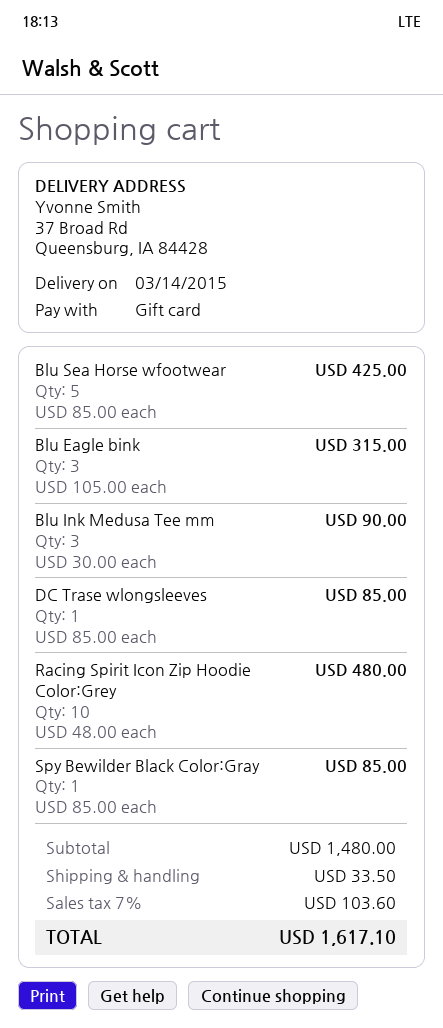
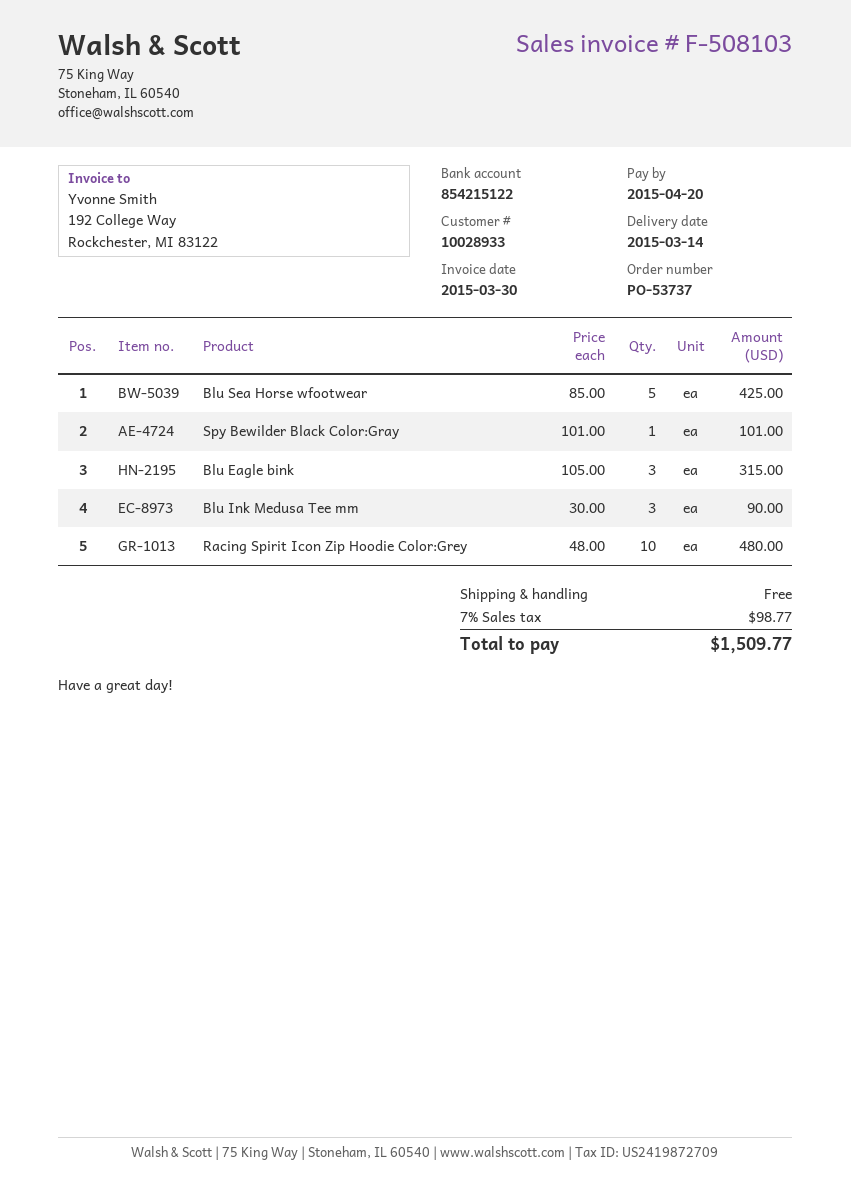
DC Trase wlongsleeves: 1 x 85.00 = 85.00 -> none
Spy Bewilder Black Color:Gray: 1 x 85.00 = 85.00 -> 1 x 101.00 = 101.00
shipping: 33.50 -> 0.00
tax: 7% = 103.60 -> 7% = 98.77
total: 1617.10 -> 1509.77

